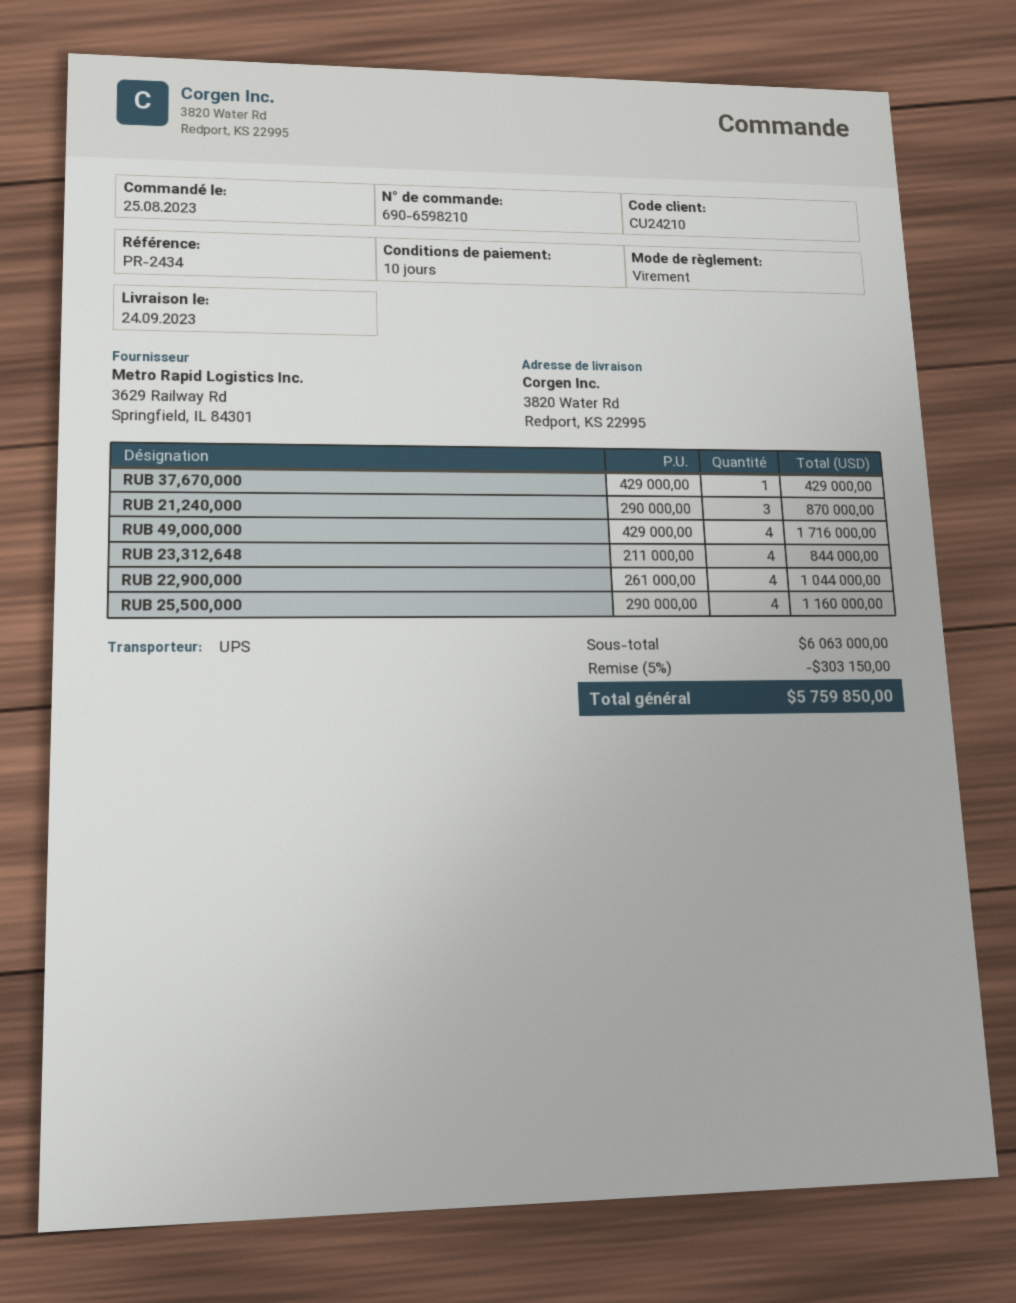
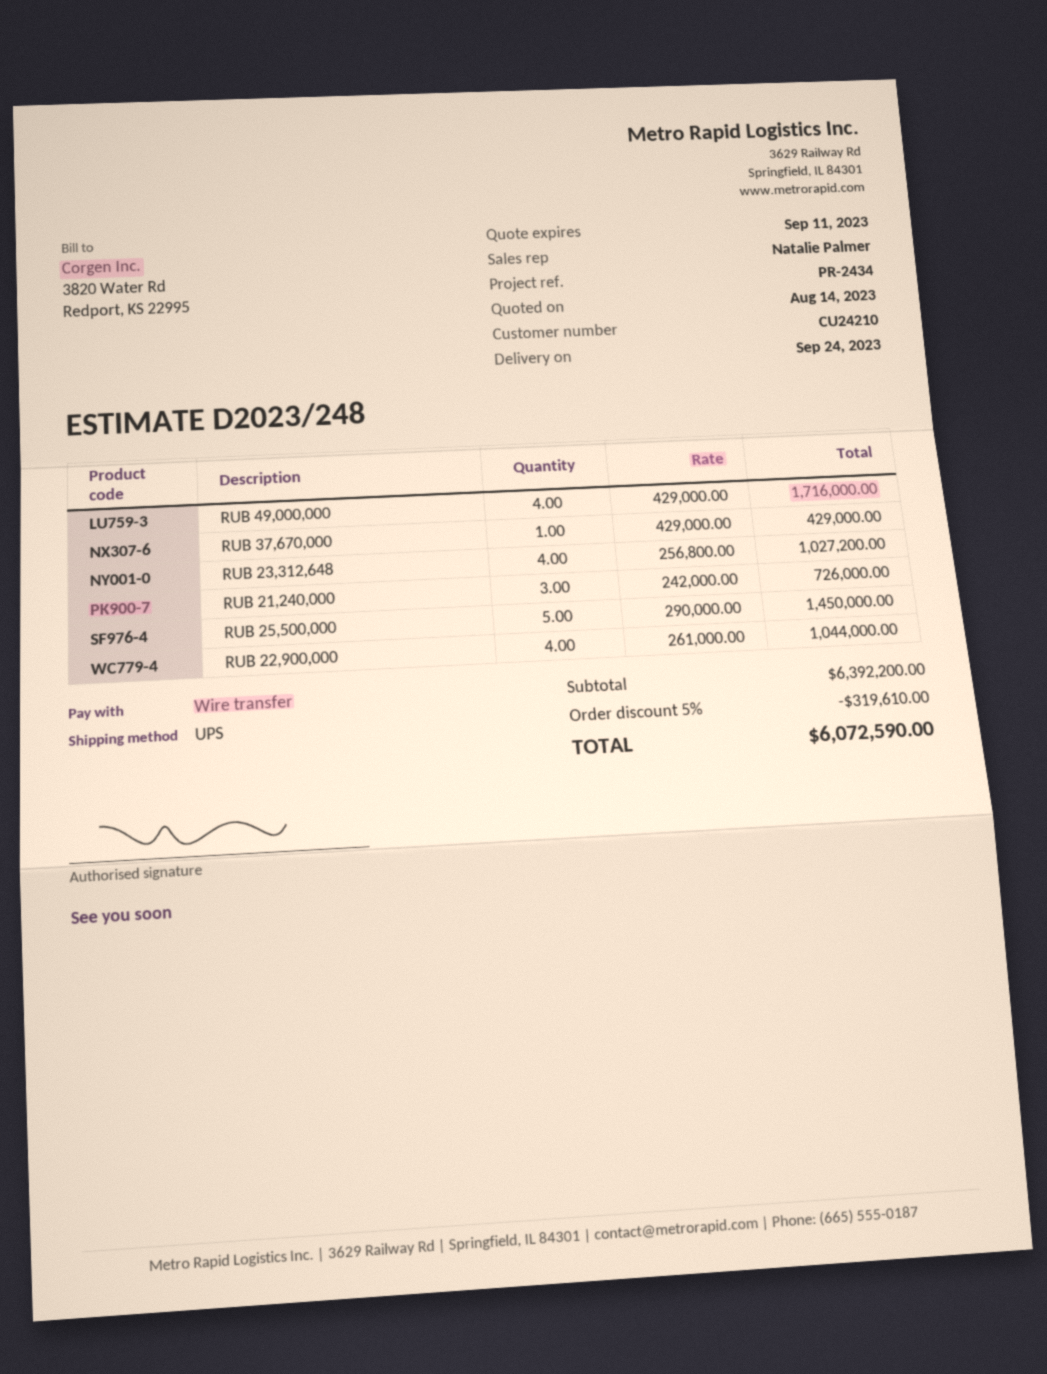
RUB 21,240,000: 3 x 290000.00 = 870000.00 -> 3 x 242000.00 = 726000.00
RUB 23,312,648: 4 x 211000.00 = 844000.00 -> 4 x 256800.00 = 1027200.00
RUB 25,500,000: 4 x 290000.00 = 1160000.00 -> 5 x 290000.00 = 1450000.00
subtotal: 6063000.00 -> 6392200.00
discount: 5% = 303150.00 -> 5% = 319610.00
total: 5759850.00 -> 6072590.00

